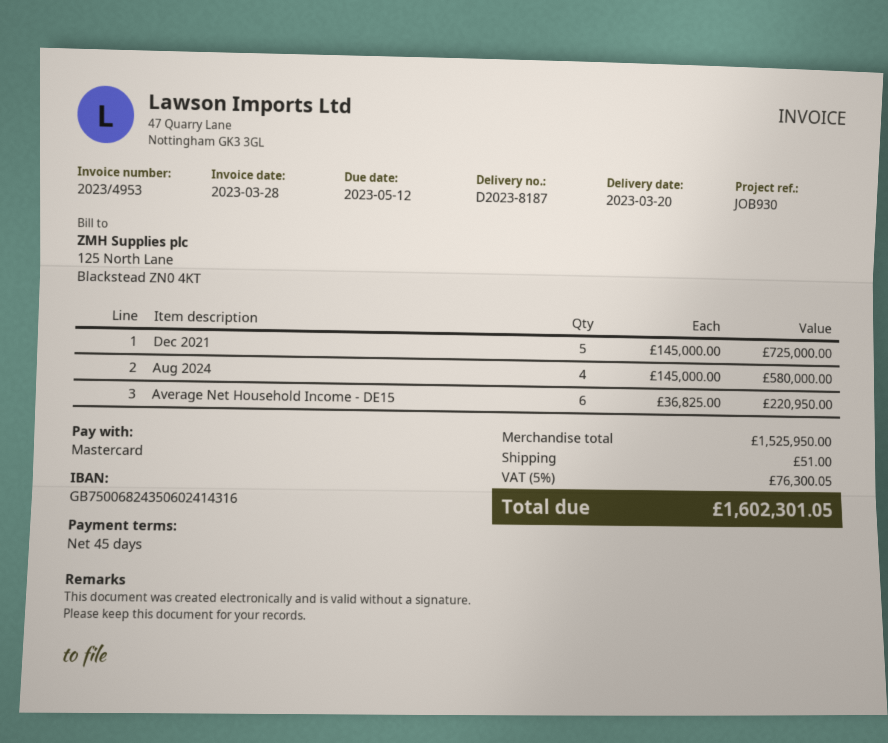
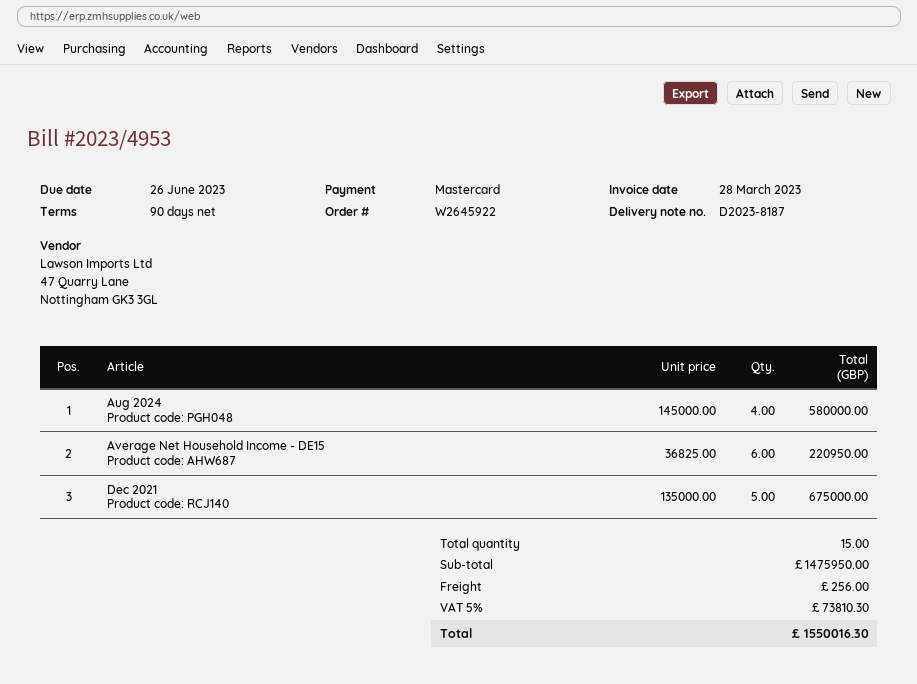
payment terms: 45 days -> 90 days
due date: 2023-05-12 -> 2023-06-26
Dec 2021: 5 x 145000.00 = 725000.00 -> 5 x 135000.00 = 675000.00
subtotal: 1525950.00 -> 1475950.00
shipping: 51.00 -> 256.00
tax: 5% = 76300.05 -> 5% = 73810.30
total: 1602301.05 -> 1550016.30

